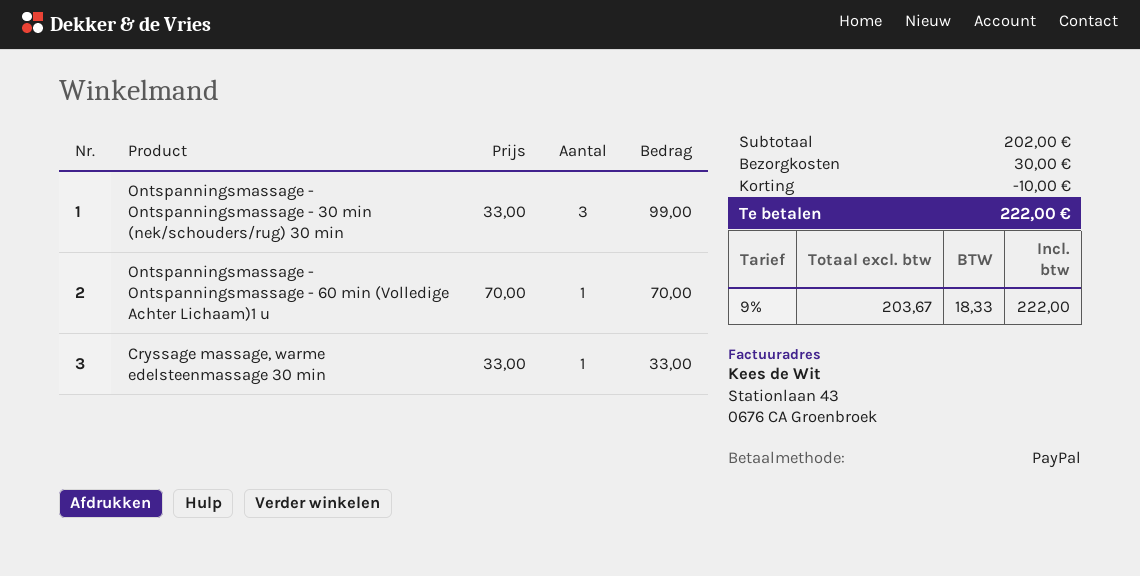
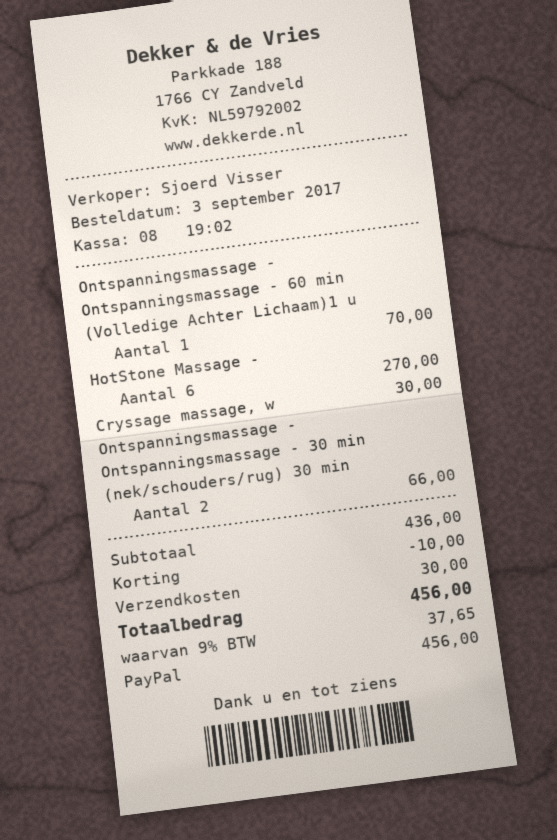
Ontspanningsmassage - Ontspanningsmassage - 30 min (nek/schouders/rug) 30 min: 3 for 99.00 -> 2 for 66.00
Cryssage massage, warme edelsteenmassage 30 min: 1 for 33.00 -> 1 for 30.00
HotStone Massage -: none -> 6 for 270.00
subtotal: 202.00 -> 436.00
tax: 9% = 18.33 -> 9% = 37.65
total: 222.00 -> 456.00

